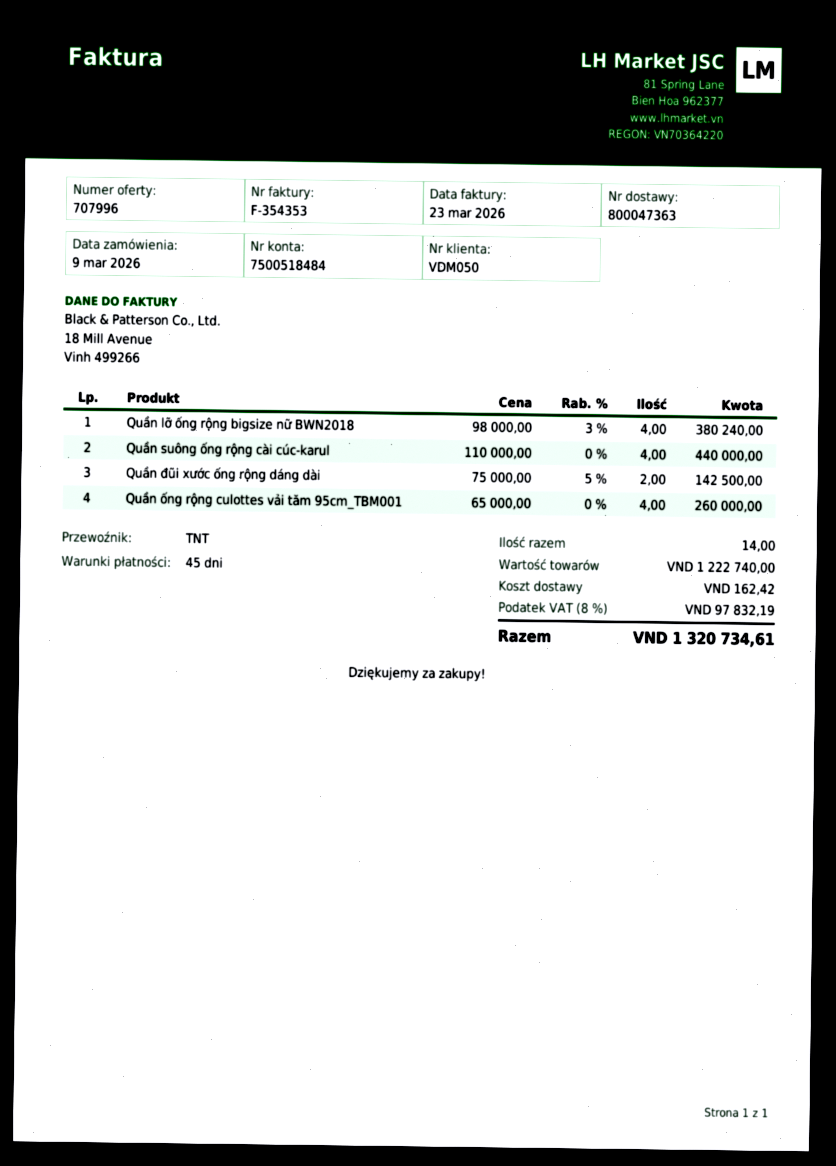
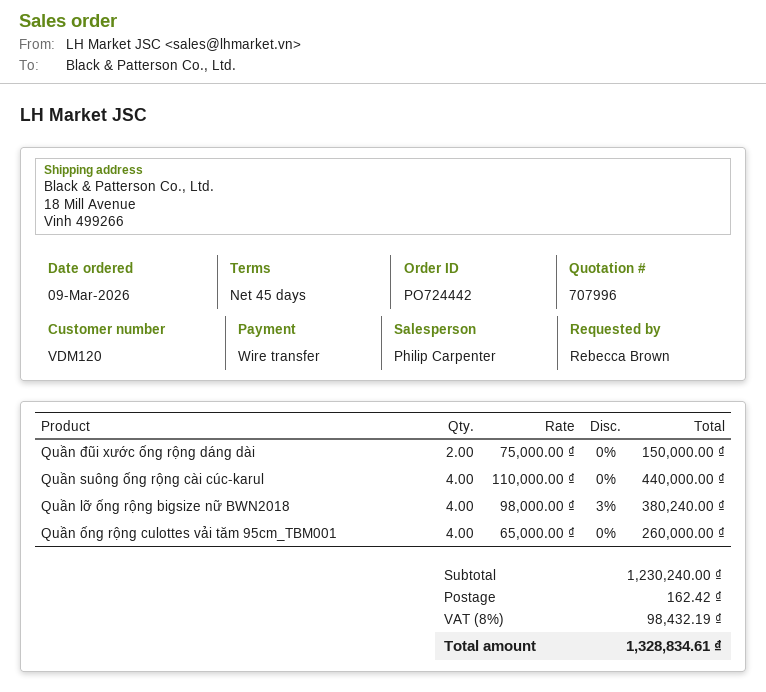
customer number: VDM050 -> VDM120
Quần đũi xước ống rộng dáng dài: 2 x 75000.00 - 5% = 142500.00 -> 2 x 75000.00 = 150000.00
subtotal: 1222740.00 -> 1230240.00
tax: 8% = 97832.19 -> 8% = 98432.19
total: 1320734.61 -> 1328834.61

